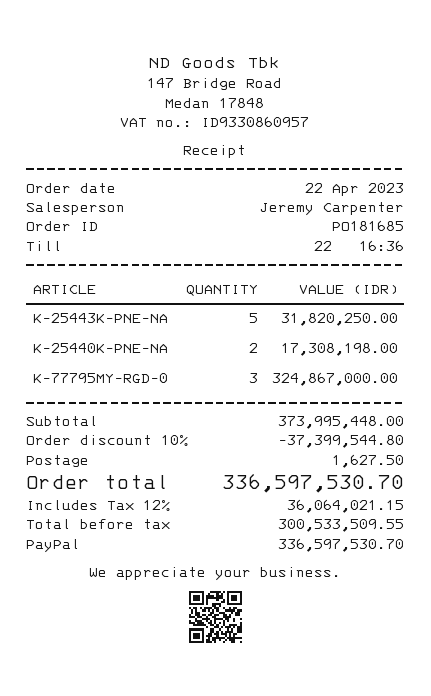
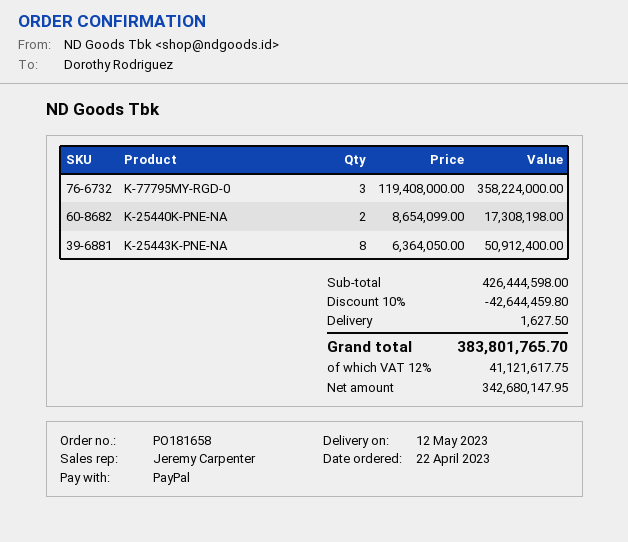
order number: PO181685 -> PO181658
K-25443K-PNE-NA: 5 for 31820250.00 -> 8 for 50912400.00
K-77795MY-RGD-0: 3 for 324867000.00 -> 3 for 358224000.00
subtotal: 373995448.00 -> 426444598.00
discount: 10% = 37399544.80 -> 10% = 42644459.80
net: 300533509.55 -> 342680147.95
tax: 12% = 36064021.15 -> 12% = 41121617.75
total: 336597530.70 -> 383801765.70

